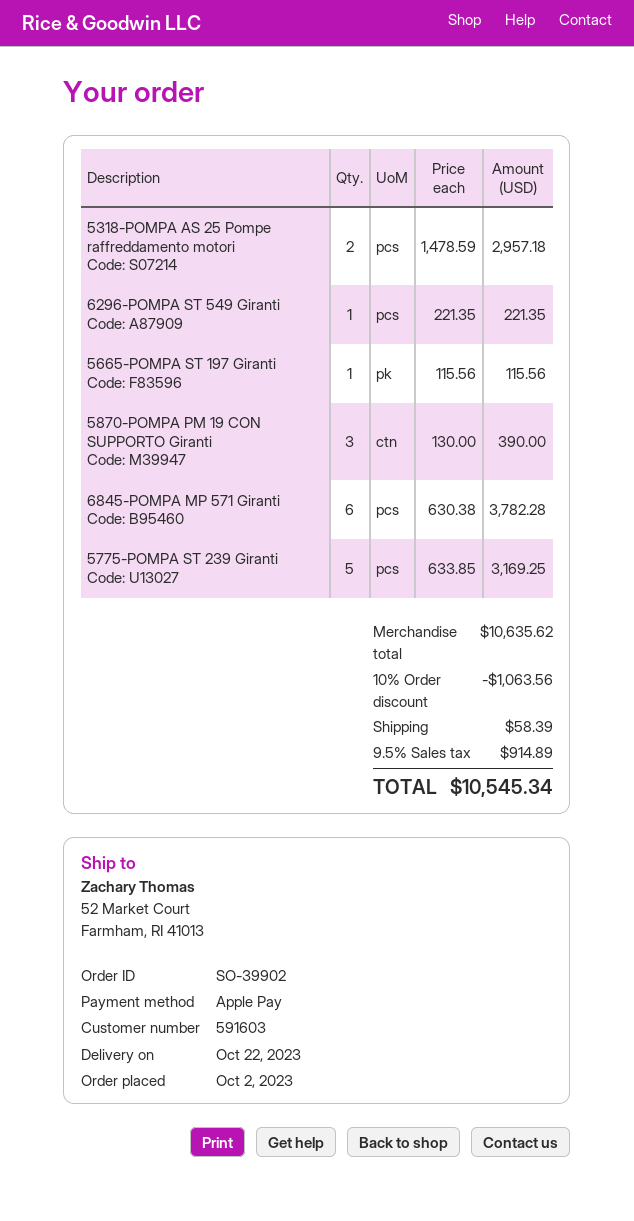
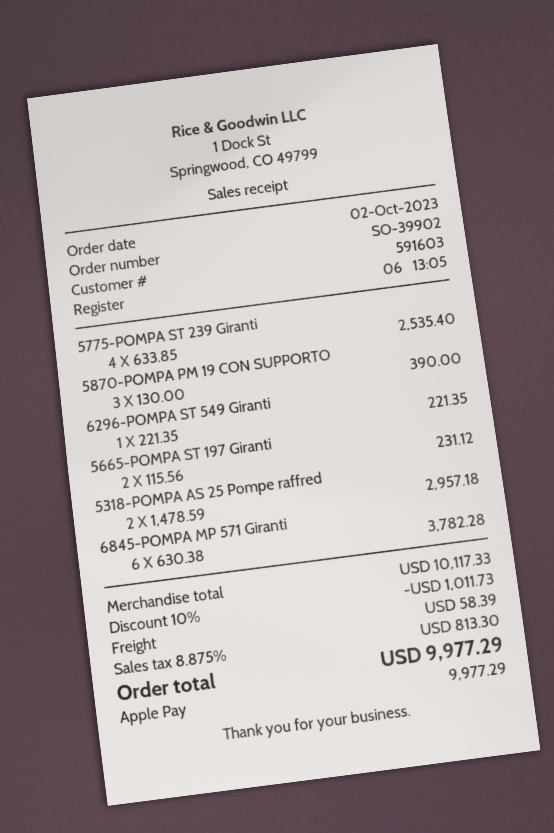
5665-POMPA ST 197 Giranti: 1 x 115.56 = 115.56 -> 2 x 115.56 = 231.12
5775-POMPA ST 239 Giranti: 5 x 633.85 = 3169.25 -> 4 x 633.85 = 2535.40
subtotal: 10635.62 -> 10117.33
discount: 10% = 1063.56 -> 10% = 1011.73
tax: 9.5% = 914.89 -> 8.875% = 813.30
total: 10545.34 -> 9977.29

